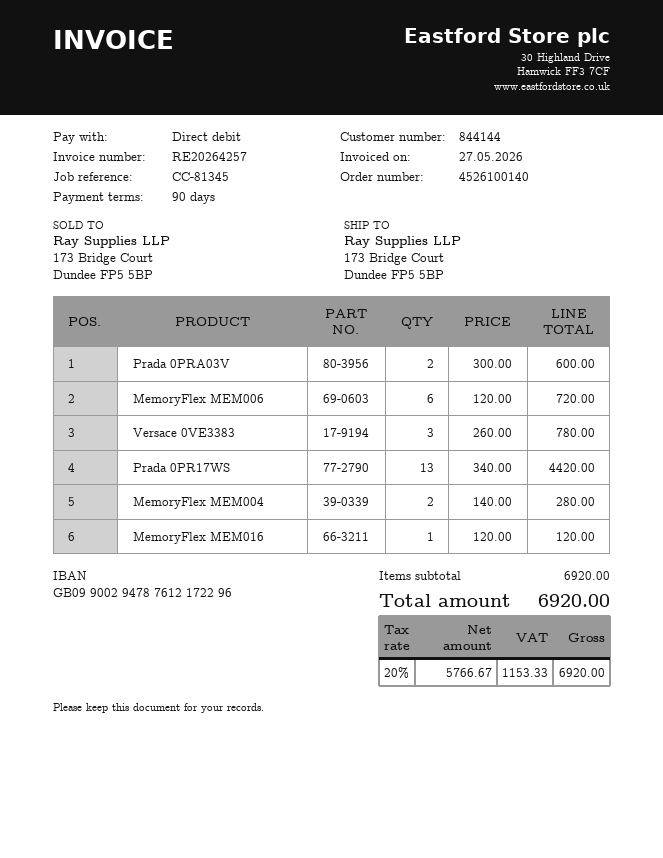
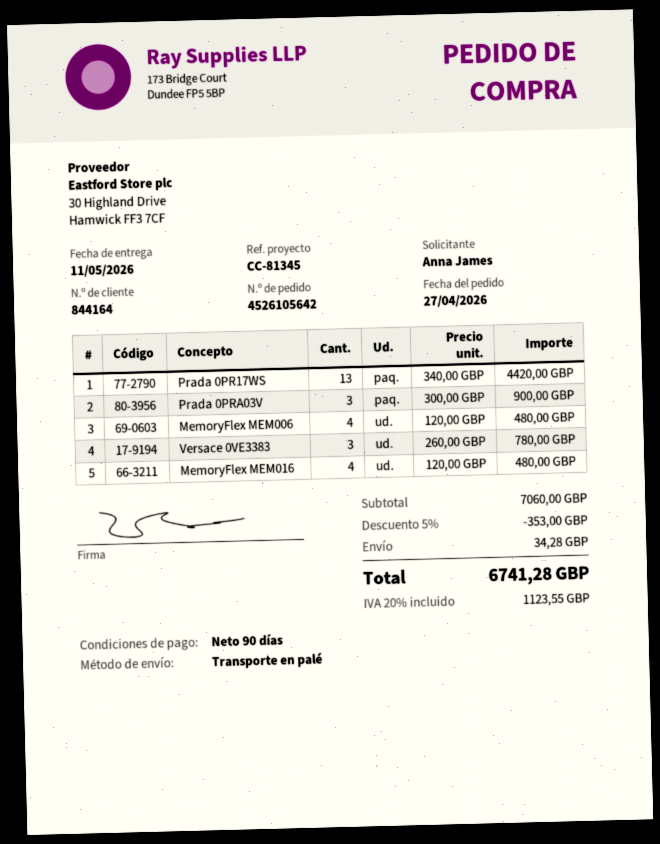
order number: 4526100140 -> 4526105642
customer number: 844144 -> 844164
Prada 0PRA03V: 2 x 300.00 = 600.00 -> 3 x 300.00 = 900.00
MemoryFlex MEM006: 6 x 120.00 = 720.00 -> 4 x 120.00 = 480.00
MemoryFlex MEM004: 2 x 140.00 = 280.00 -> none
MemoryFlex MEM016: 1 x 120.00 = 120.00 -> 4 x 120.00 = 480.00
subtotal: 6920.00 -> 7060.00
discount: none -> 5% = 353.00
shipping: none -> 34.28
tax: 20% = 1153.33 -> 20% = 1123.55
total: 6920.00 -> 6741.28

